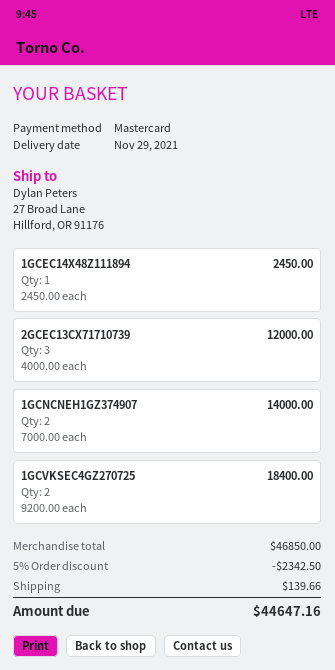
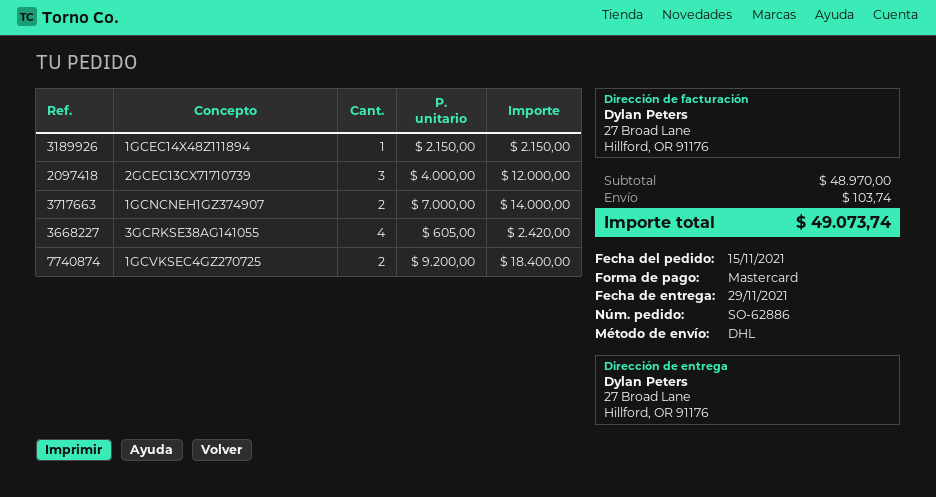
1GCEC14X48Z111894: 1 x 2450.00 = 2450.00 -> 1 x 2150.00 = 2150.00
3GCRKSE38AG141055: none -> 4 x 605.00 = 2420.00
subtotal: 46850.00 -> 48970.00
discount: 5% = 2342.50 -> none
shipping: 139.66 -> 103.74
total: 44647.16 -> 49073.74

